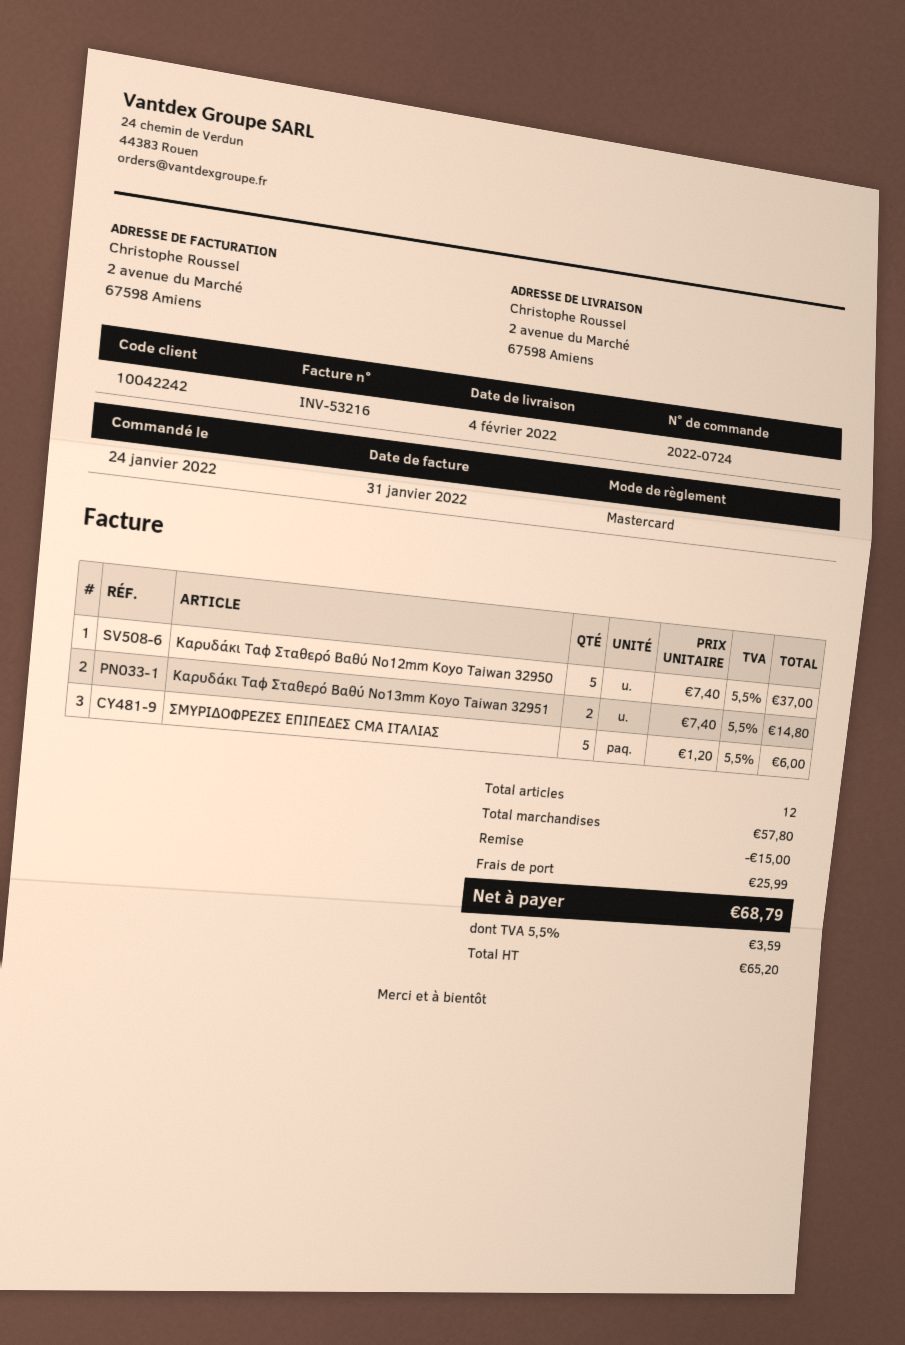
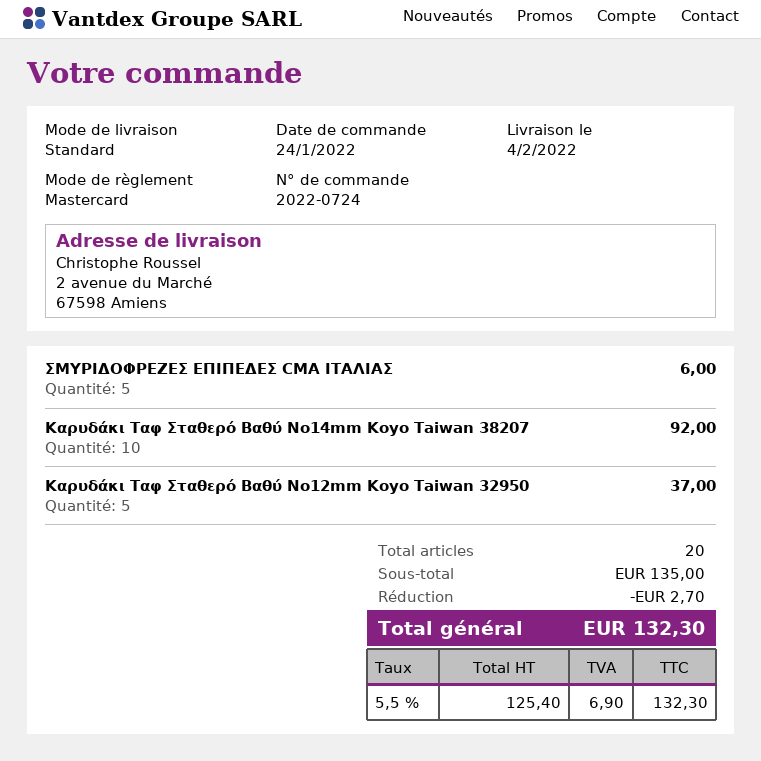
Καρυδάκι Ταφ Σταθερό Βαθύ No13mm Κοyo Taiwan 32951: 2 for 14.80 -> none
Καρυδάκι Ταφ Σταθερό Βαθύ No14mm Κοyo Taiwan 38207: none -> 10 for 92.00
total quantity: 12 -> 20
subtotal: 57.80 -> 135.00
discount: 15.00 -> 2.70
shipping: 25.99 -> none
net: 65.20 -> 125.40
tax: 5.5% = 3.59 -> 5.5% = 6.90
total: 68.79 -> 132.30

